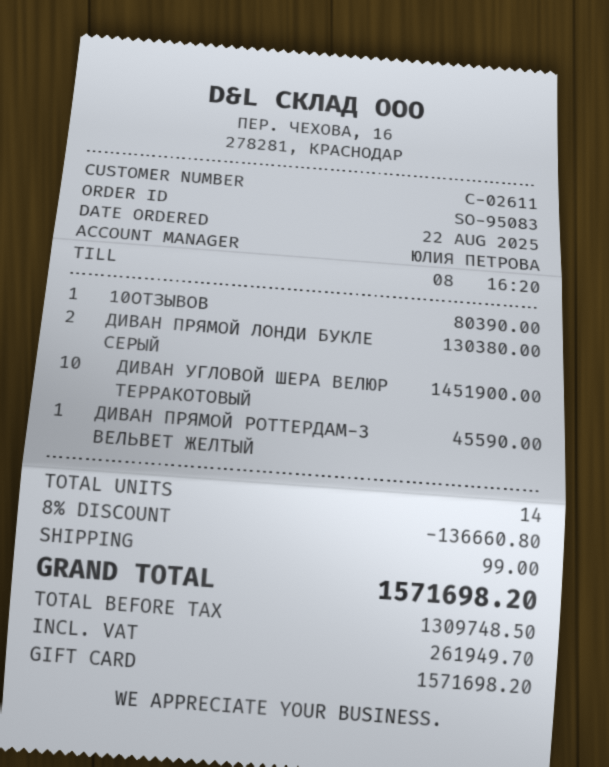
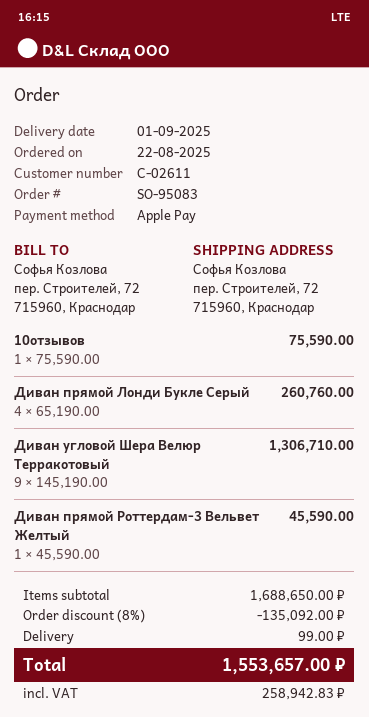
payment method: gift card -> Apple Pay
10ОТЗЫВОВ: 1 for 80390.00 -> 1 for 75590.00
ДИВАН ПРЯМОЙ ЛОНДИ БУКЛЕ СЕРЫЙ: 2 for 130380.00 -> 4 for 260760.00
ДИВАН УГЛОВОЙ ШЕРА ВЕЛЮР ТЕРРАКОТОВЫЙ: 10 for 1451900.00 -> 9 for 1306710.00
discount: 8% = 136660.80 -> 8% = 135092.00
tax: 261949.70 -> 258942.83
total: 1571698.20 -> 1553657.00

